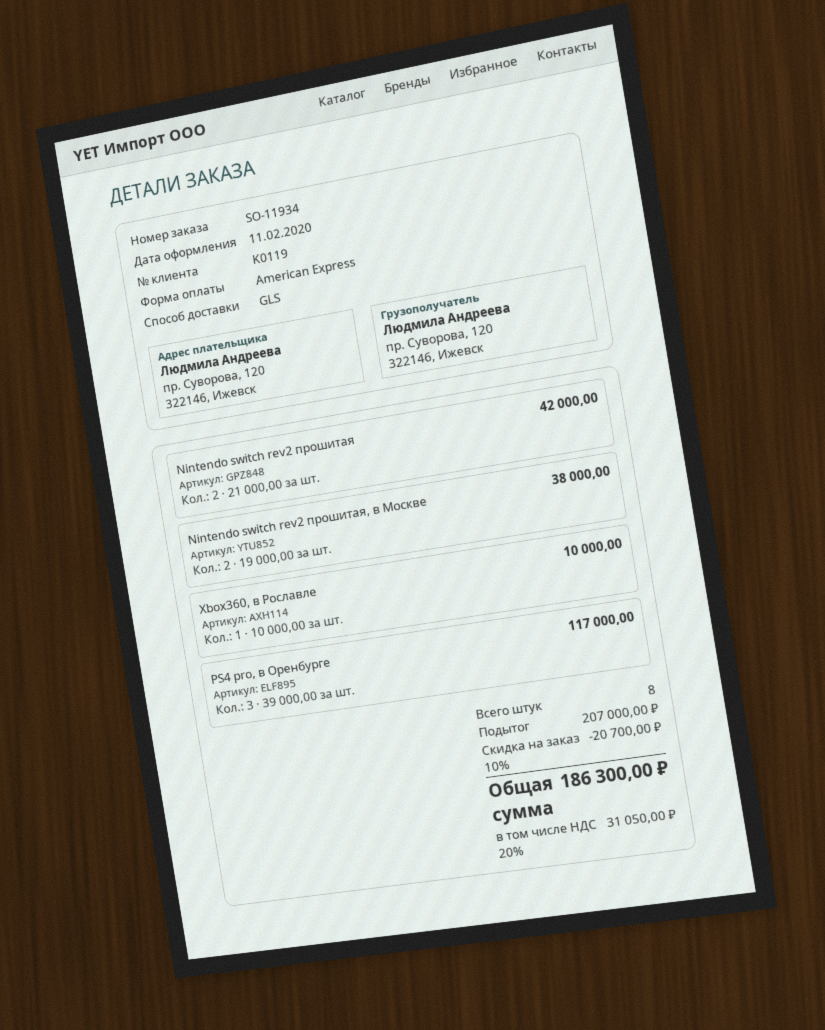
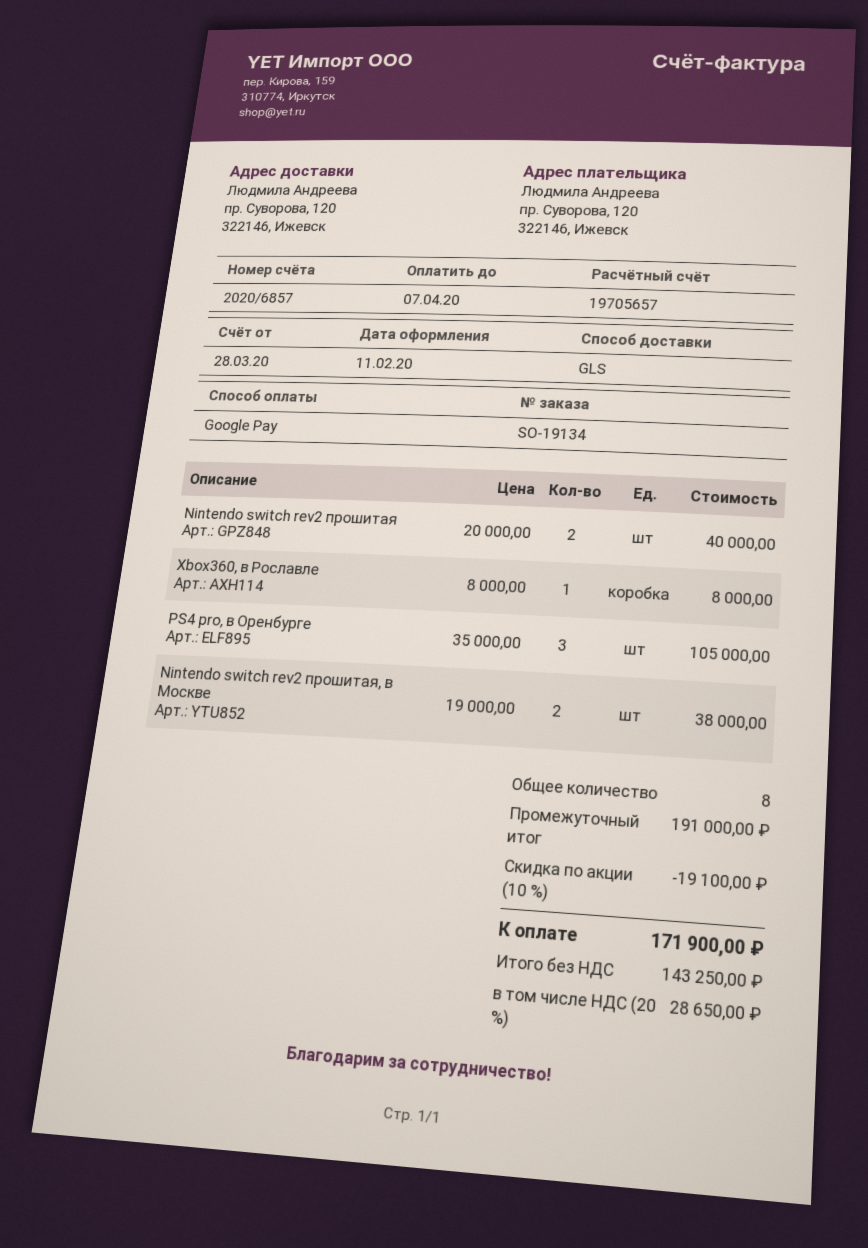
order number: SO-11934 -> SO-19134
payment method: American Express -> Google Pay
Nintendo switch rev2 прошитая: 2 x 21000.00 = 42000.00 -> 2 x 20000.00 = 40000.00
Xbox360, в Рославле: 1 x 10000.00 = 10000.00 -> 1 x 8000.00 = 8000.00
PS4 pro, в Оренбурге: 3 x 39000.00 = 117000.00 -> 3 x 35000.00 = 105000.00
subtotal: 207000.00 -> 191000.00
discount: 10% = 20700.00 -> 10% = 19100.00
tax: 20% = 31050.00 -> 20% = 28650.00
total: 186300.00 -> 171900.00

